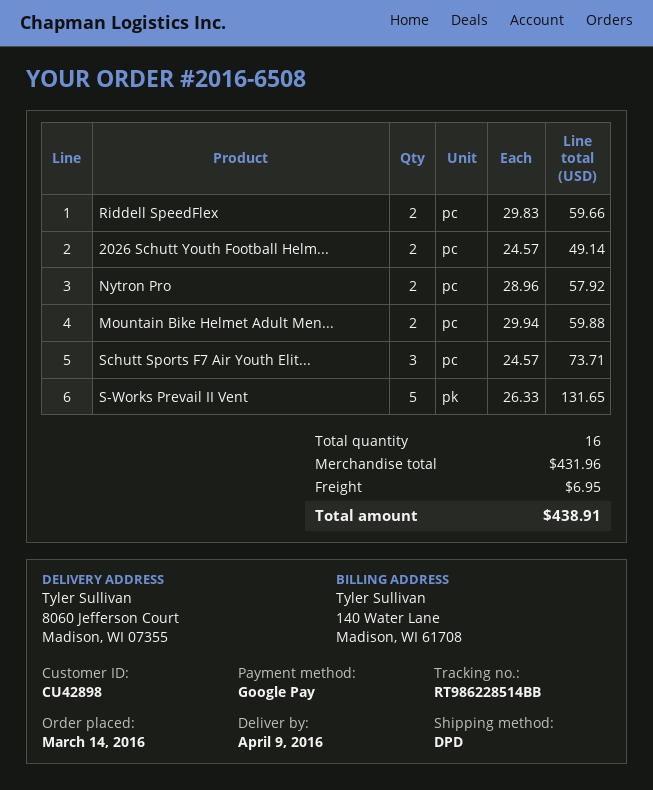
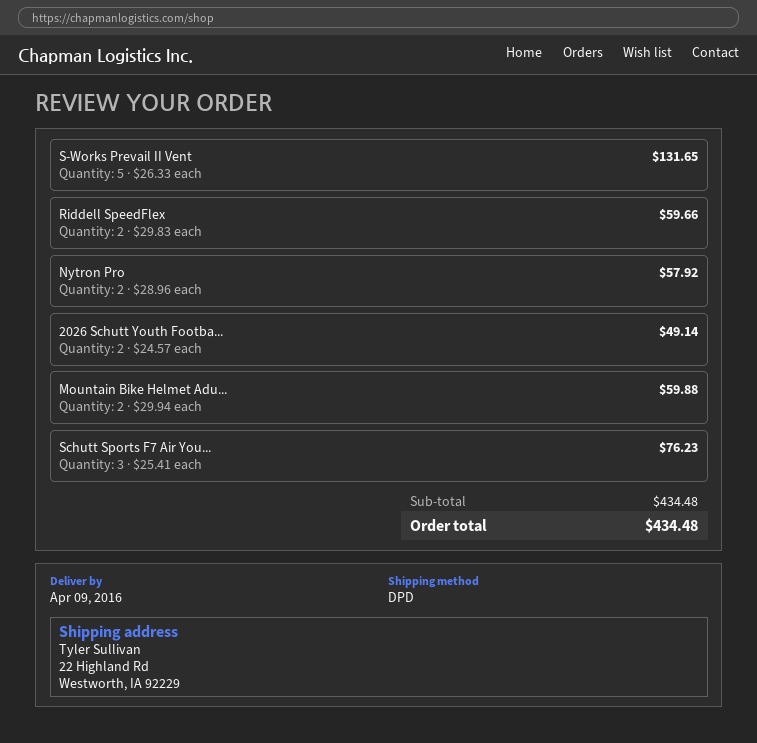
ship to: 8060 Jefferson Court, Madison, WI 07355 -> 22 Highland Rd, Westworth, IA 92229
Schutt Sports F7 Air Youth Elit...: 3 x 24.57 = 73.71 -> 3 x 25.41 = 76.23
subtotal: 431.96 -> 434.48
shipping: 6.95 -> none
total: 438.91 -> 434.48

